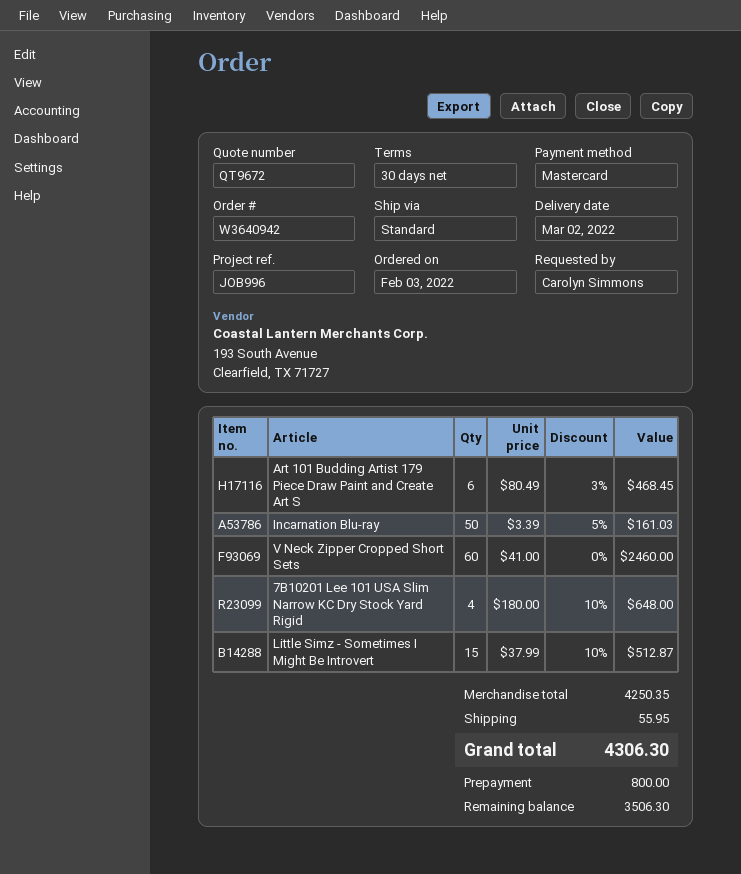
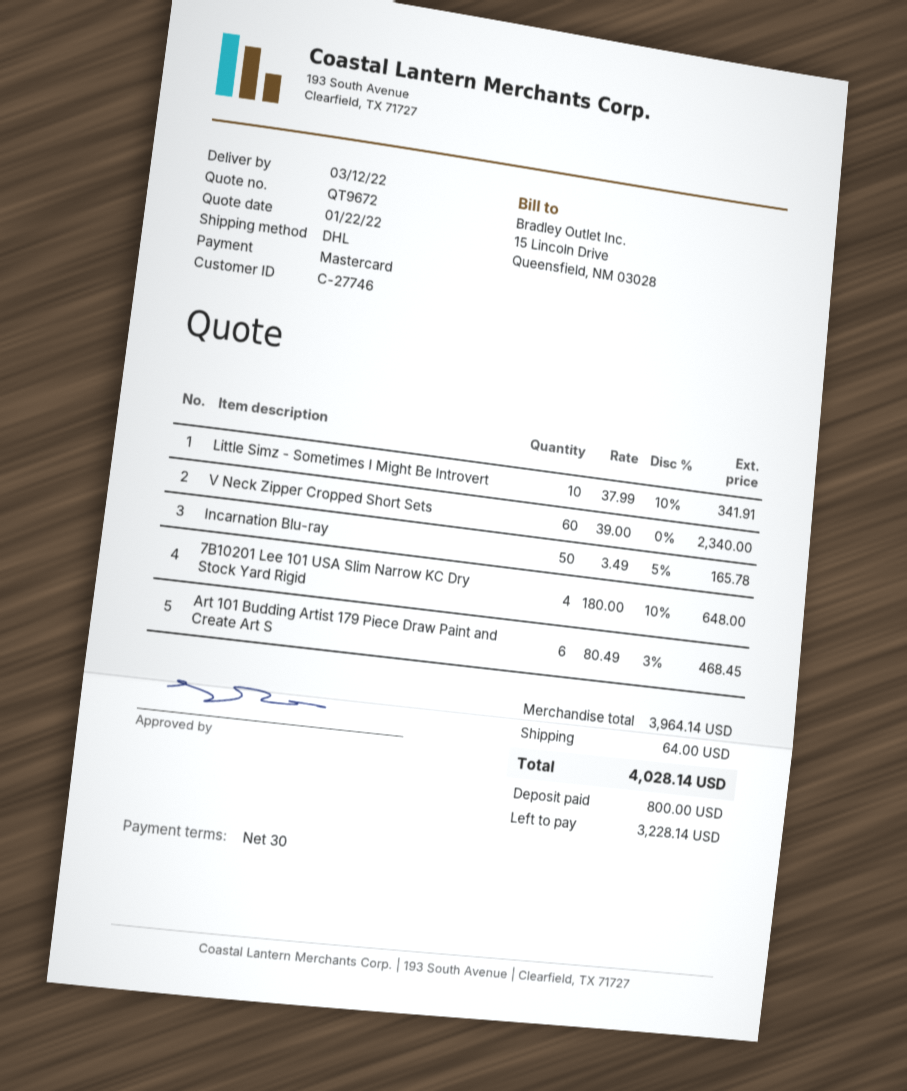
delivery date: 2022-03-02 -> 2022-03-12
shipping method: standard -> DHL
Incarnation Blu-ray: 50 x 3.39 - 5% = 161.03 -> 50 x 3.49 - 5% = 165.78
V Neck Zipper Cropped Short Sets: 60 x 41.00 = 2460.00 -> 60 x 39.00 = 2340.00
Little Simz - Sometimes I Might Be Introvert: 15 x 37.99 - 10% = 512.87 -> 10 x 37.99 - 10% = 341.91
subtotal: 4250.35 -> 3964.14
shipping: 55.95 -> 64.00
total: 4306.30 -> 4028.14
balance: 3506.30 -> 3228.14

